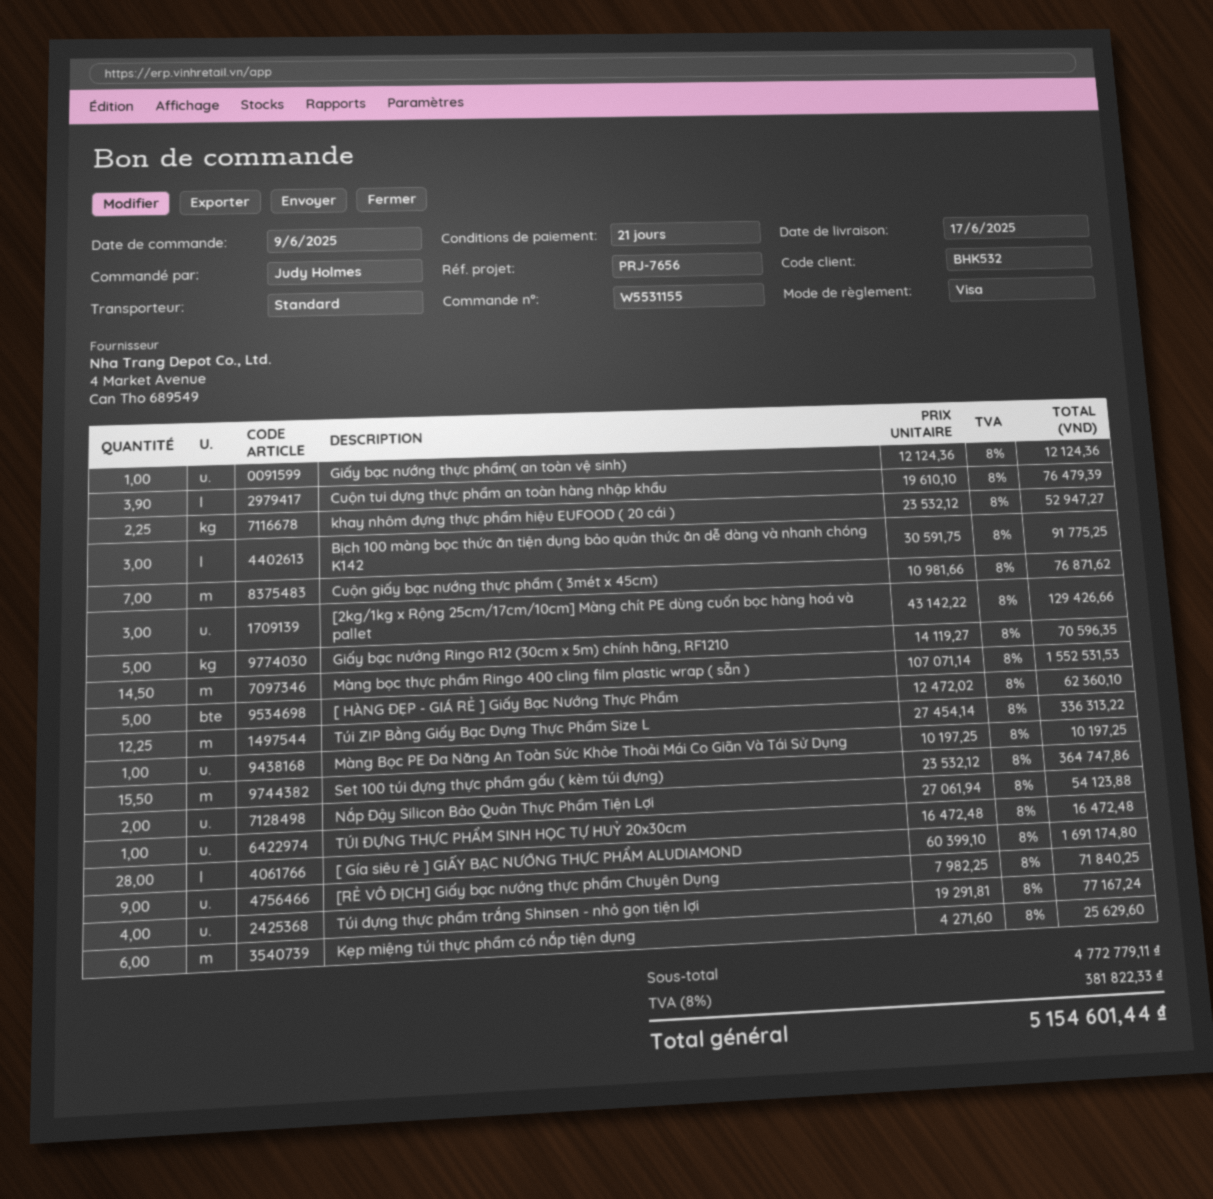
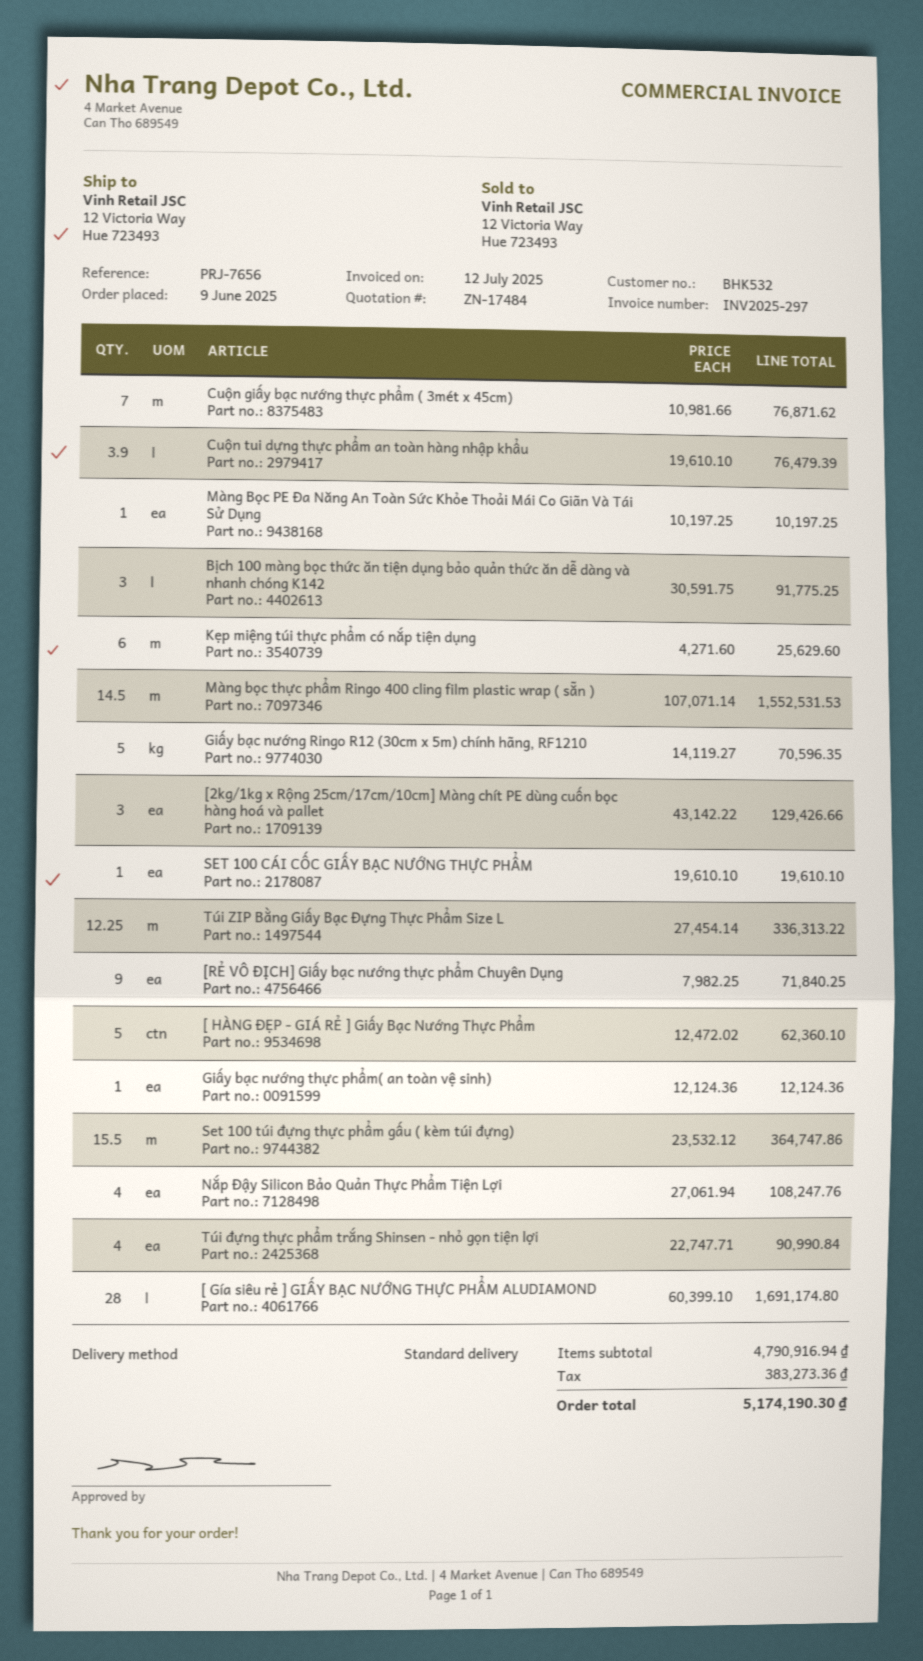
khay nhôm đựng thực phẩm hiệu EUFOOD ( 20 cái ): 2.25 x 23532.12 = 52947.27 -> none
Nắp Đậy Silicon Bảo Quản Thực Phẩm Tiện Lợi: 2 x 27061.94 = 54123.88 -> 4 x 27061.94 = 108247.76
TÚI ĐỰNG THỰC PHẨM SINH HỌC TỰ HUỶ 20x30cm: 1 x 16472.48 = 16472.48 -> none
Túi đựng thực phẩm trắng Shinsen - nhỏ gọn tiện lợi: 4 x 19291.81 = 77167.24 -> 4 x 22747.71 = 90990.84
SET 100 CÁI CỐC GIẤY BẠC NƯỚNG THỰC PHẨM: none -> 1 x 19610.10 = 19610.10
subtotal: 4772779.11 -> 4790916.94
tax: 381822.33 -> 383273.36
total: 5154601.44 -> 5174190.30

